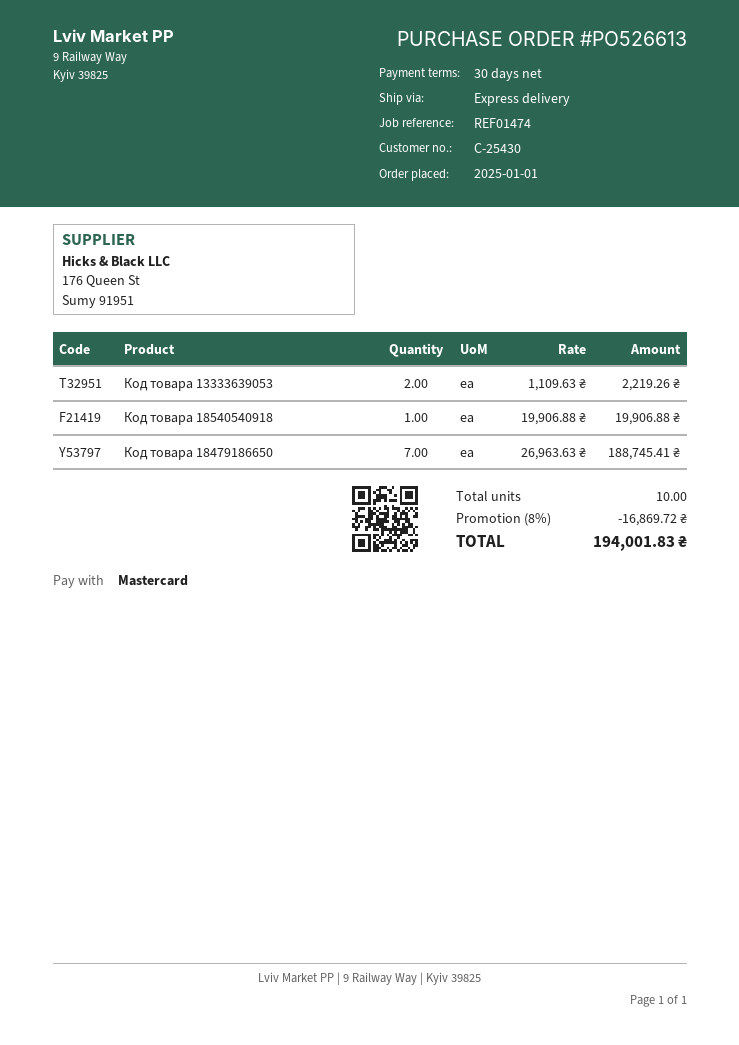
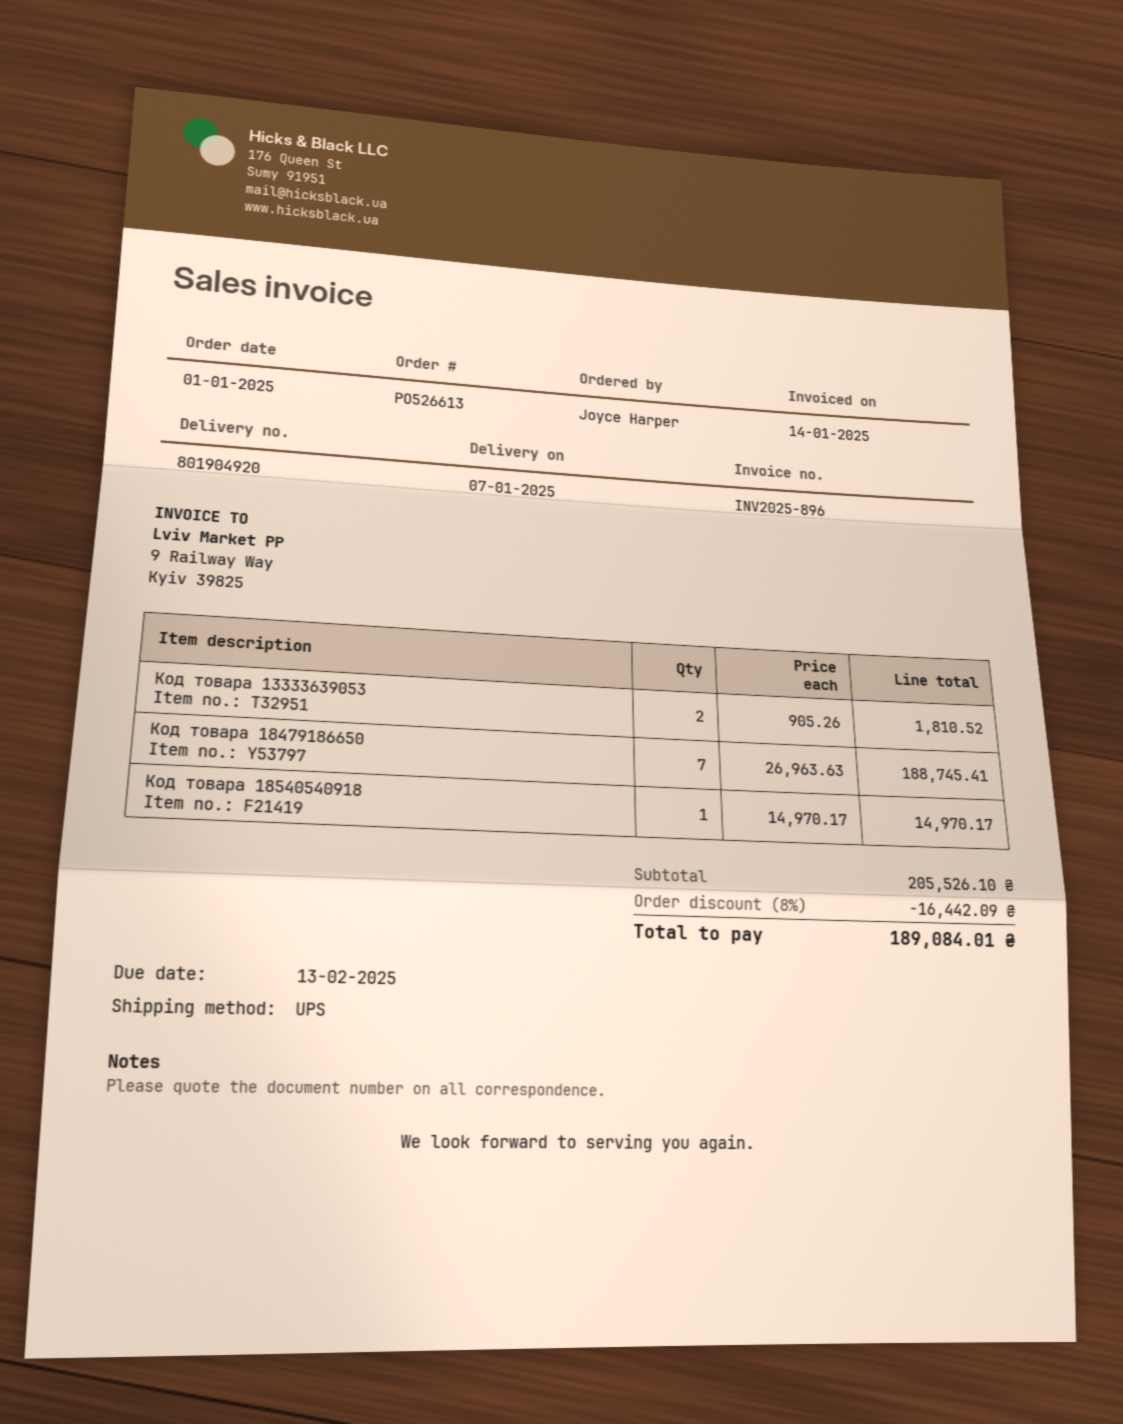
shipping method: express -> UPS
Код товара 13333639053: 2 x 1109.63 = 2219.26 -> 2 x 905.26 = 1810.52
Код товара 18540540918: 1 x 19906.88 = 19906.88 -> 1 x 14970.17 = 14970.17
discount: 8% = 16869.72 -> 8% = 16442.09
total: 194001.83 -> 189084.01

